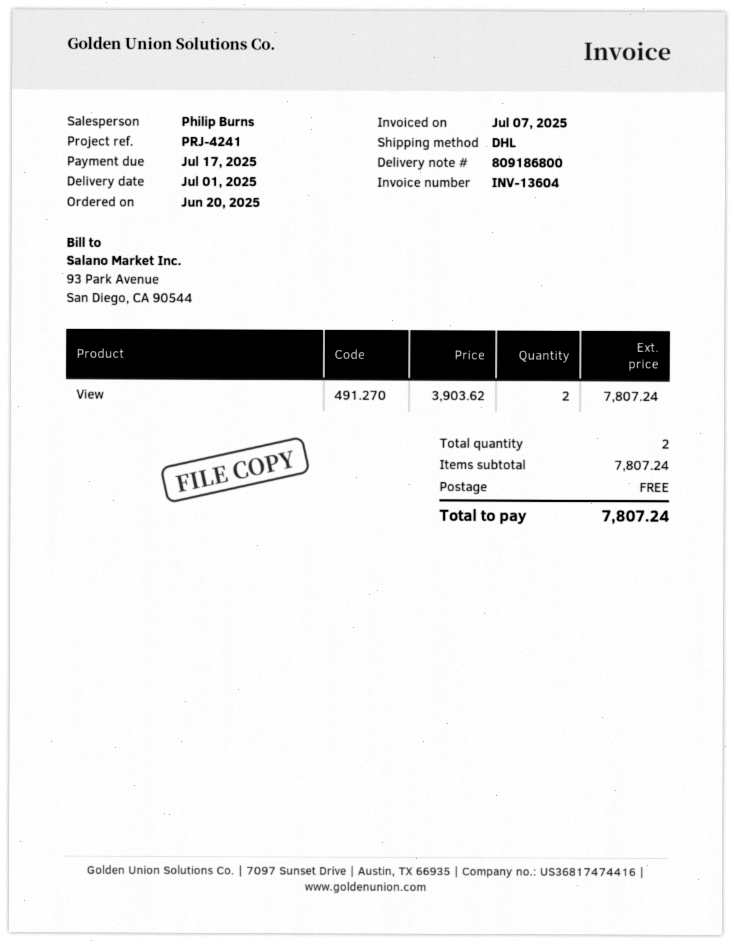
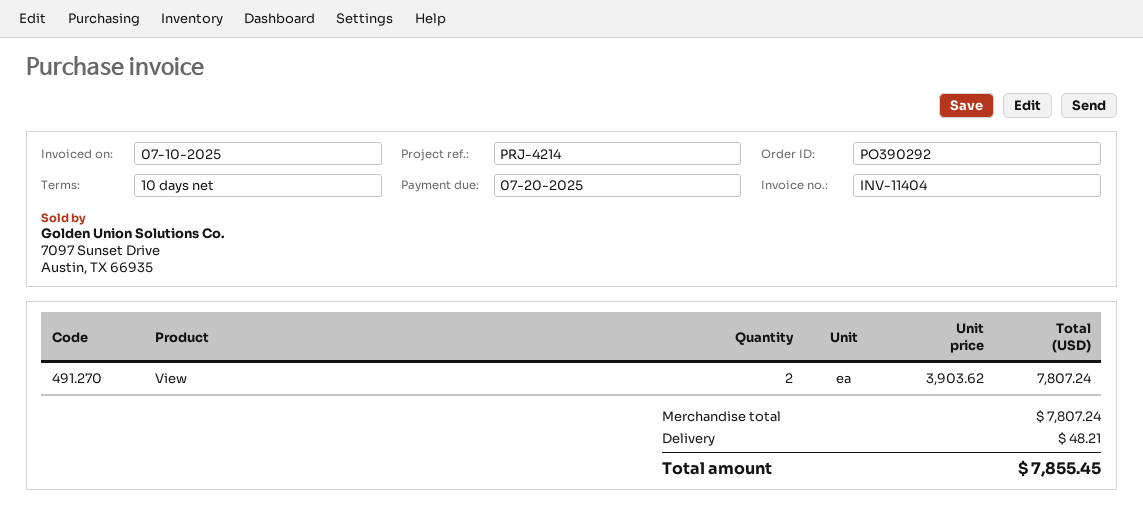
invoice number: INV-13604 -> INV-11404
invoice date: 2025-07-07 -> 2025-07-10
due date: 2025-07-17 -> 2025-07-20
reference: PRJ-4241 -> PRJ-4214
shipping: 0.00 -> 48.21
total: 7807.24 -> 7855.45

